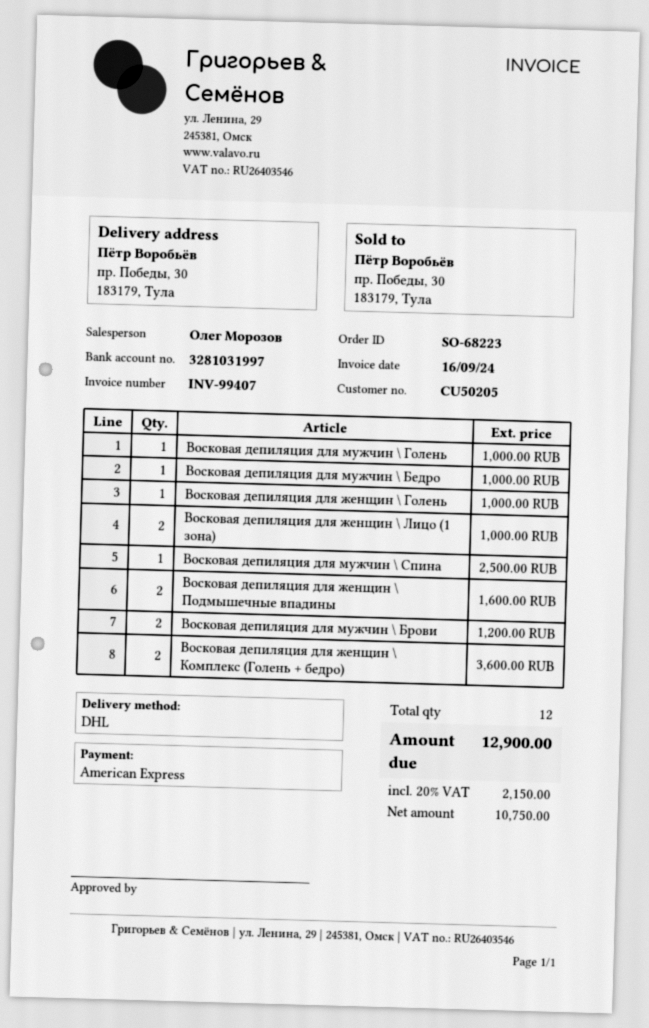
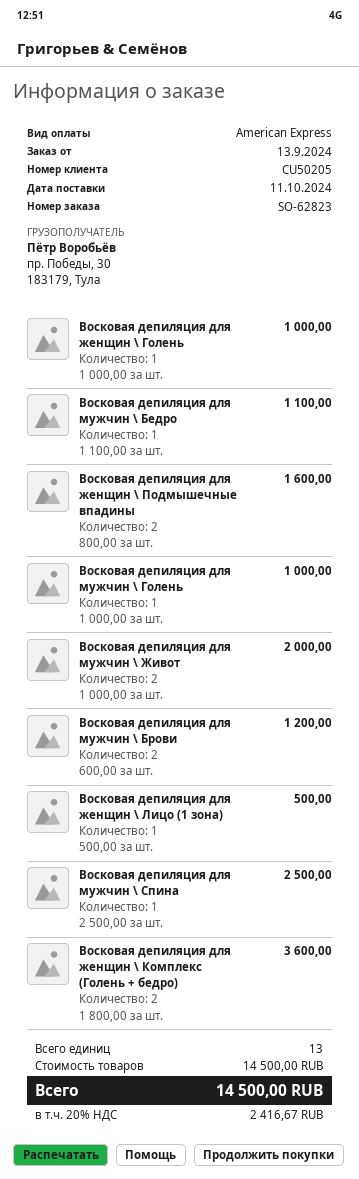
order number: SO-68223 -> SO-62823
Восковая депиляция для мужчин \ Бедро: 1 for 1000.00 -> 1 for 1100.00
Восковая депиляция для женщин \ Лицо (1 зона): 2 for 1000.00 -> 1 for 500.00
Восковая депиляция для мужчин \ Живот: none -> 2 for 2000.00
total quantity: 12 -> 13
tax: 20% = 2150.00 -> 20% = 2416.67
total: 12900.00 -> 14500.00

